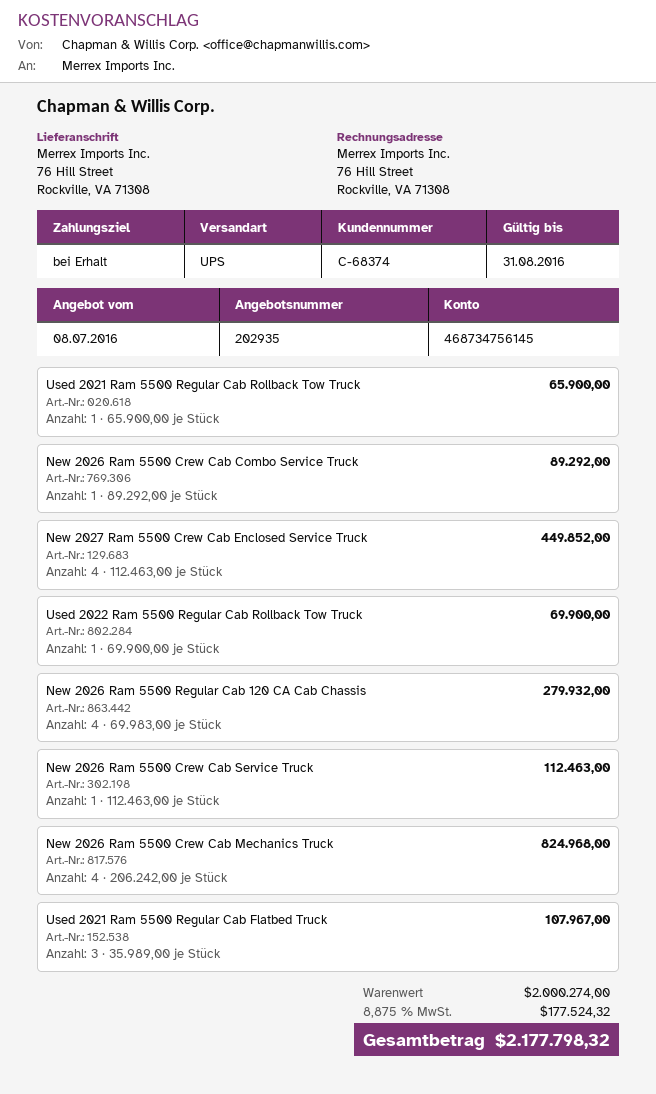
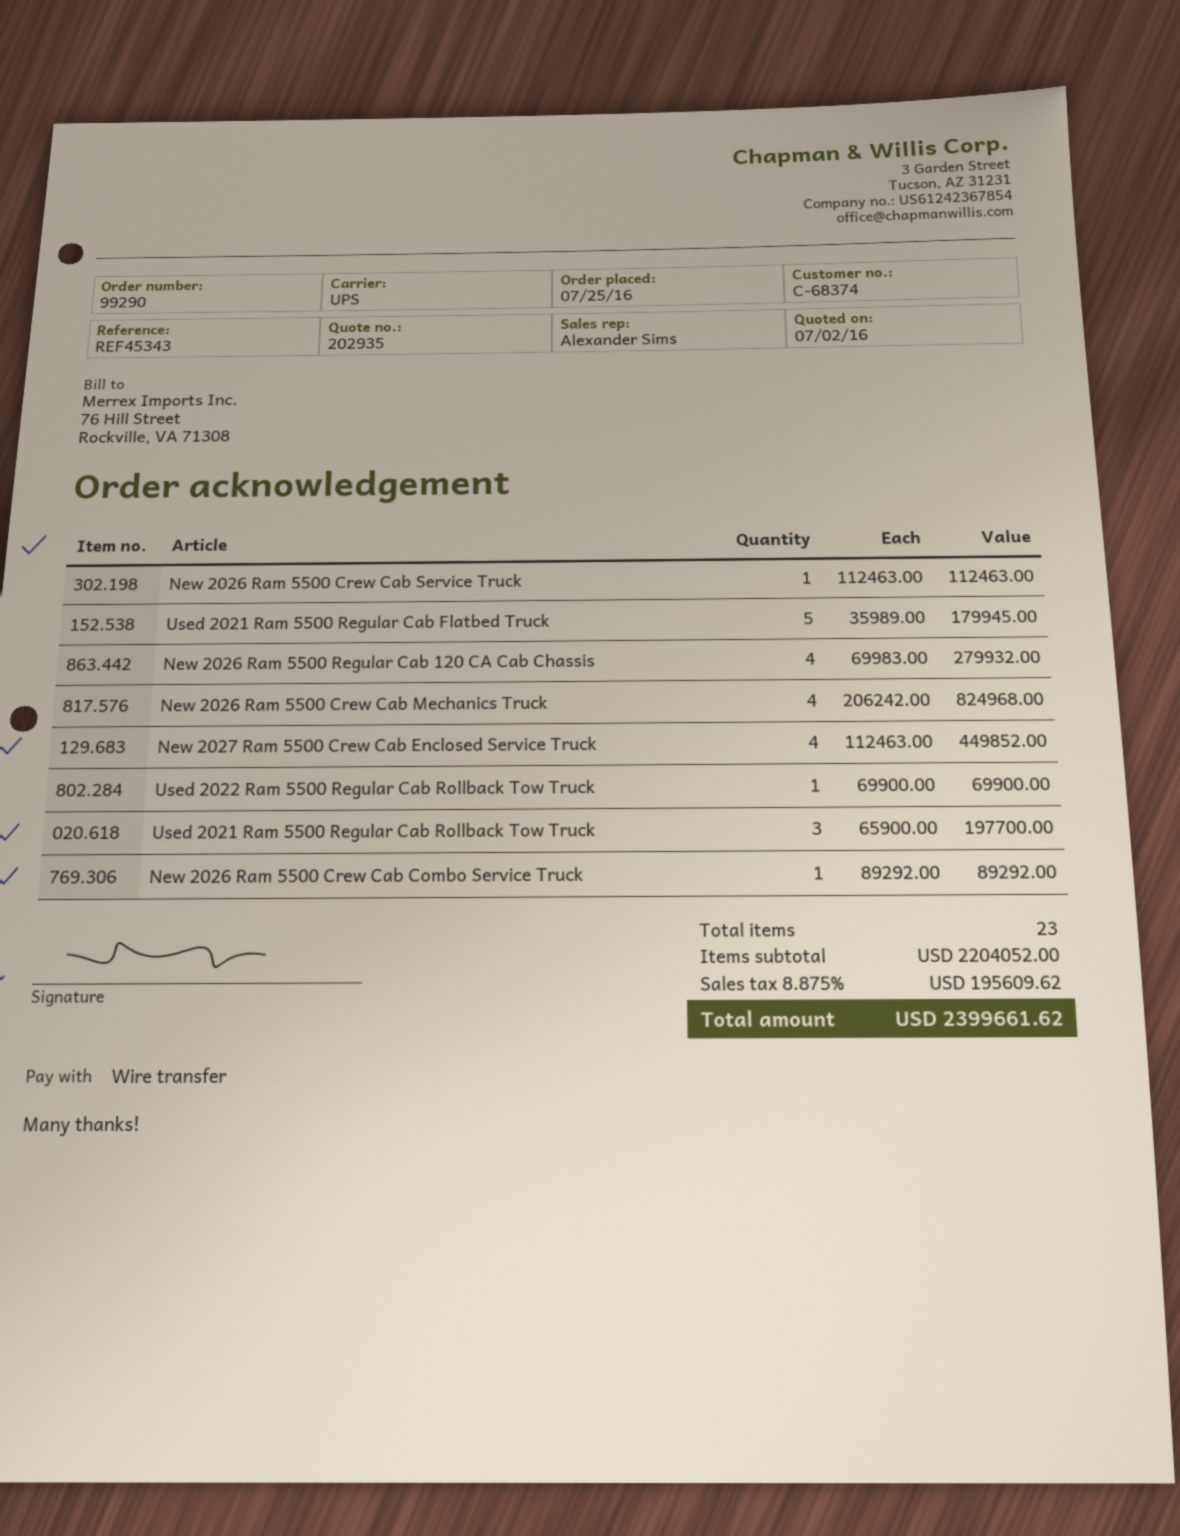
quote date: 2016-07-08 -> 2016-07-02
Used 2021 Ram 5500 Regular Cab Rollback Tow Truck: 1 x 65900.00 = 65900.00 -> 3 x 65900.00 = 197700.00
Used 2021 Ram 5500 Regular Cab Flatbed Truck: 3 x 35989.00 = 107967.00 -> 5 x 35989.00 = 179945.00
subtotal: 2000274.00 -> 2204052.00
tax: 8.875% = 177524.32 -> 8.875% = 195609.62
total: 2177798.32 -> 2399661.62

